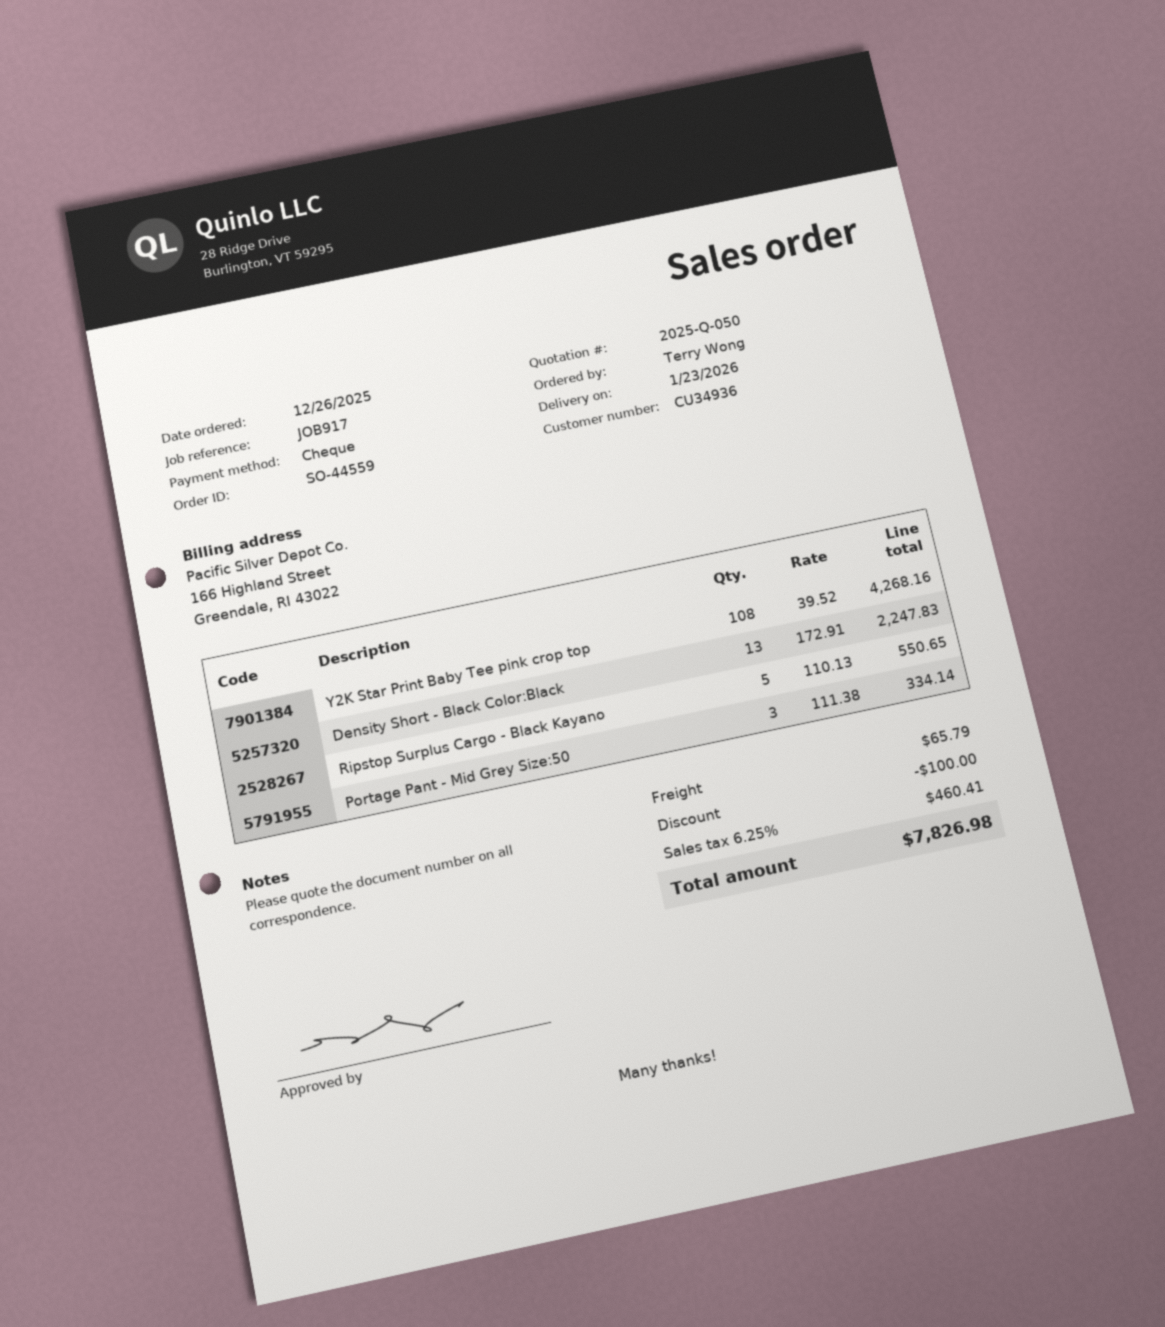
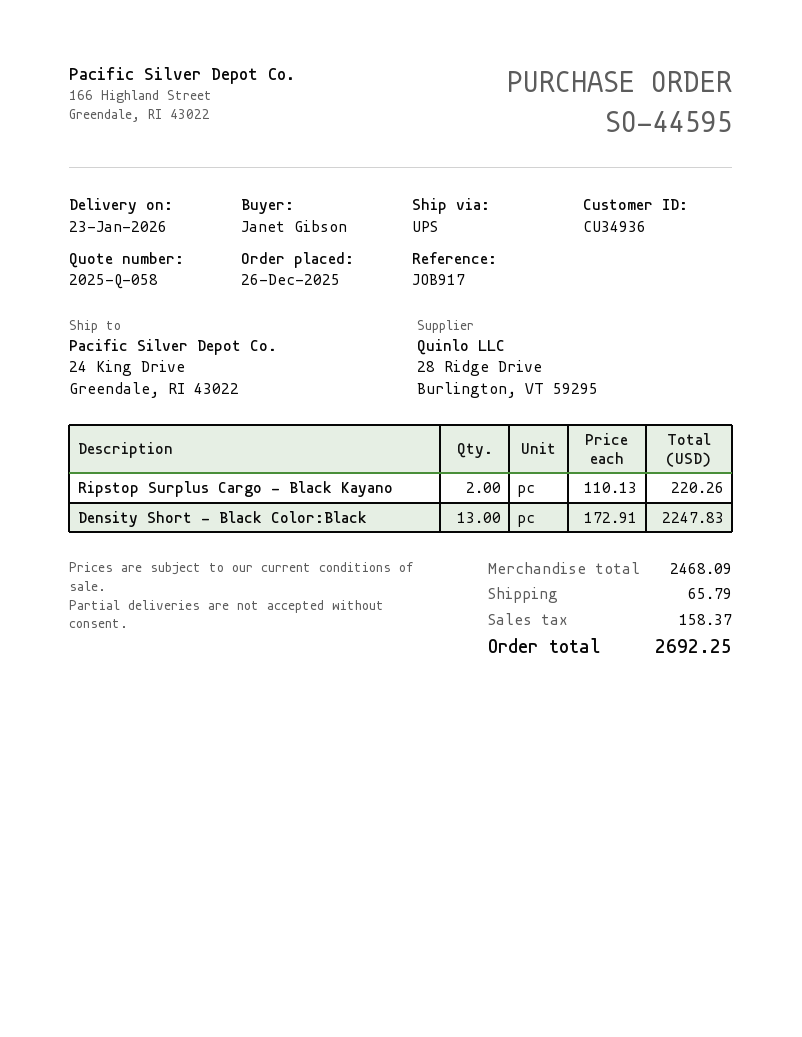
quote number: 2025-Q-050 -> 2025-Q-058
order number: SO-44559 -> SO-44595
ordered by: Terry Wong -> Janet Gibson
Y2K Star Print Baby Tee pink crop top: 108 x 39.52 = 4268.16 -> none
Ripstop Surplus Cargo - Black Kayano: 5 x 110.13 = 550.65 -> 2 x 110.13 = 220.26
Portage Pant - Mid Grey Size:50: 3 x 111.38 = 334.14 -> none
discount: 100.00 -> none
tax: 460.41 -> 158.37
total: 7826.98 -> 2692.25

